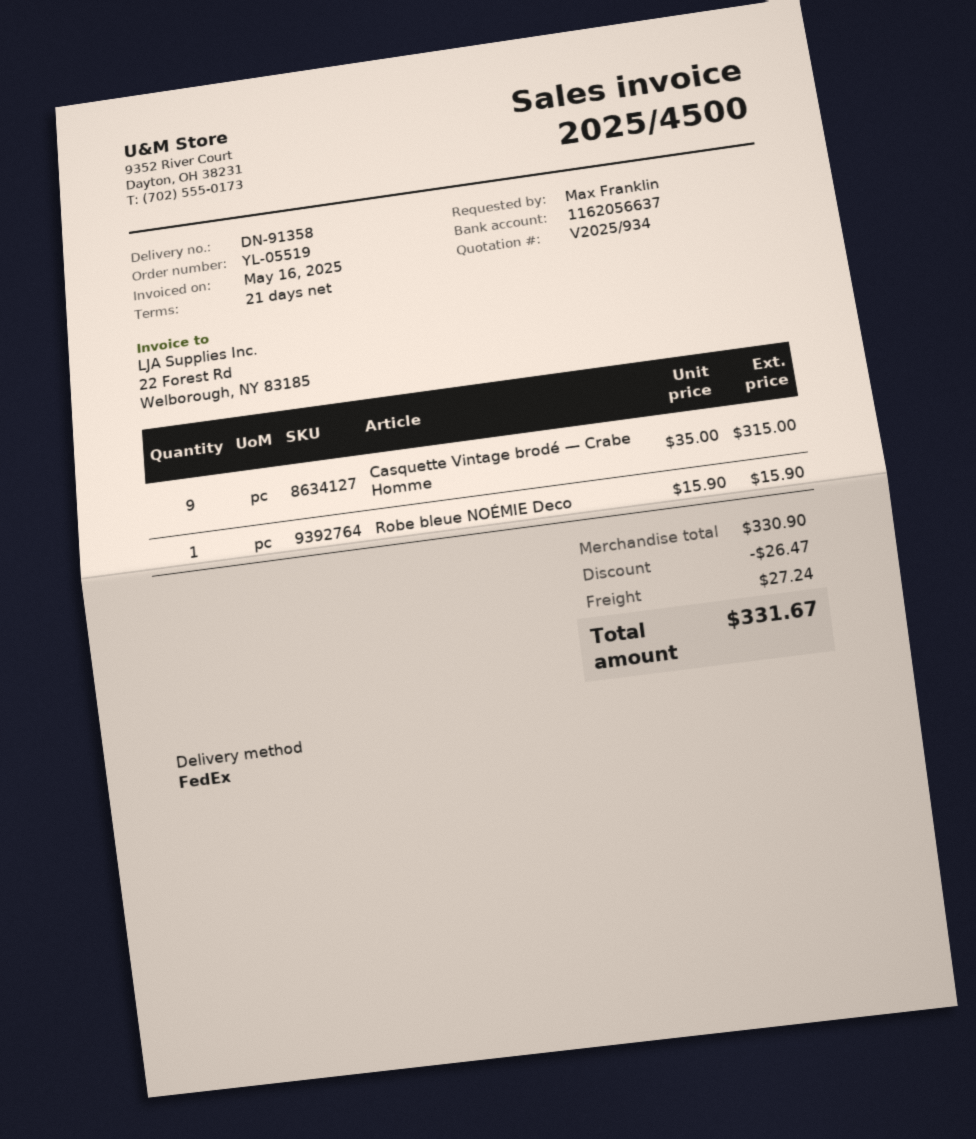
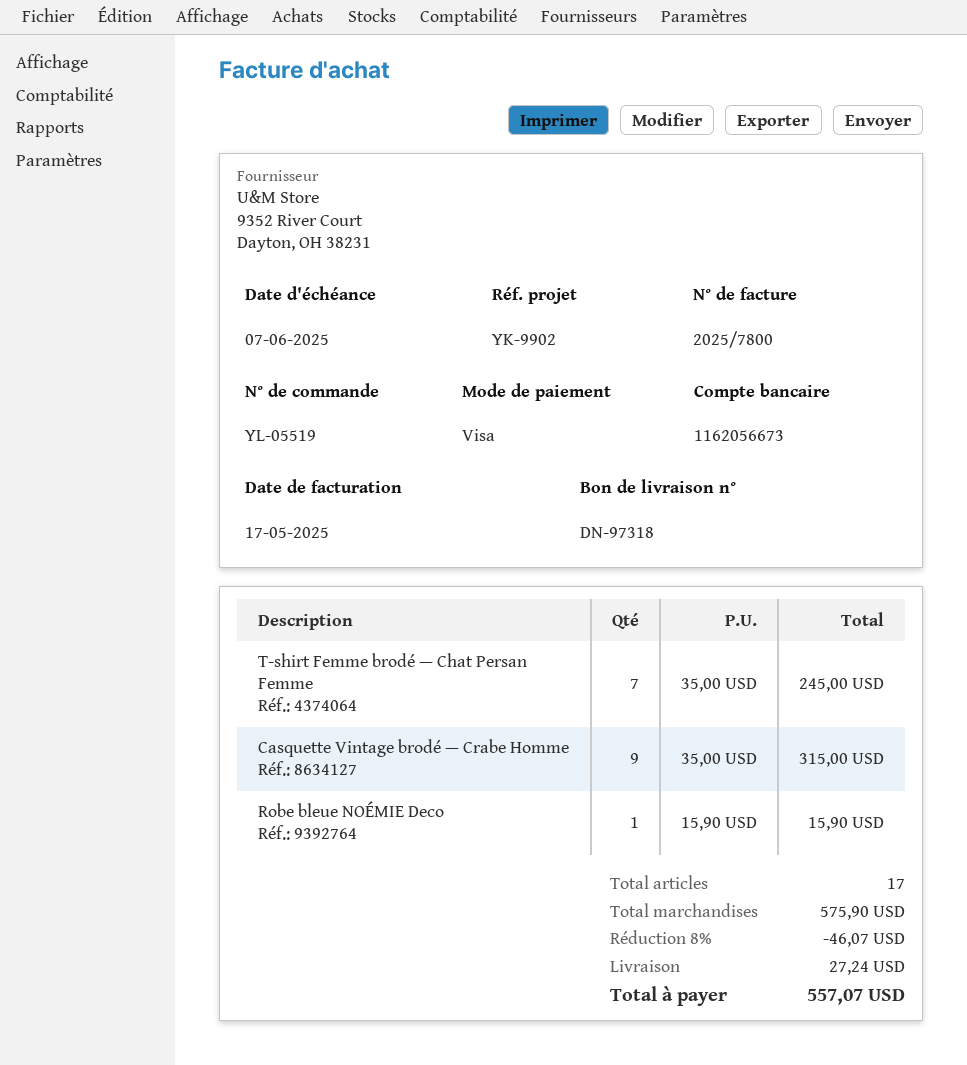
delivery note number: DN-91358 -> DN-97318
invoice number: 2025/4500 -> 2025/7800
invoice date: 2025-05-16 -> 2025-05-17
bank account: 1162056637 -> 1162056673
T-shirt Femme brodé — Chat Persan Femme: none -> 7 x 35.00 = 245.00
subtotal: 330.90 -> 575.90
discount: 26.47 -> 46.07
total: 331.67 -> 557.07

